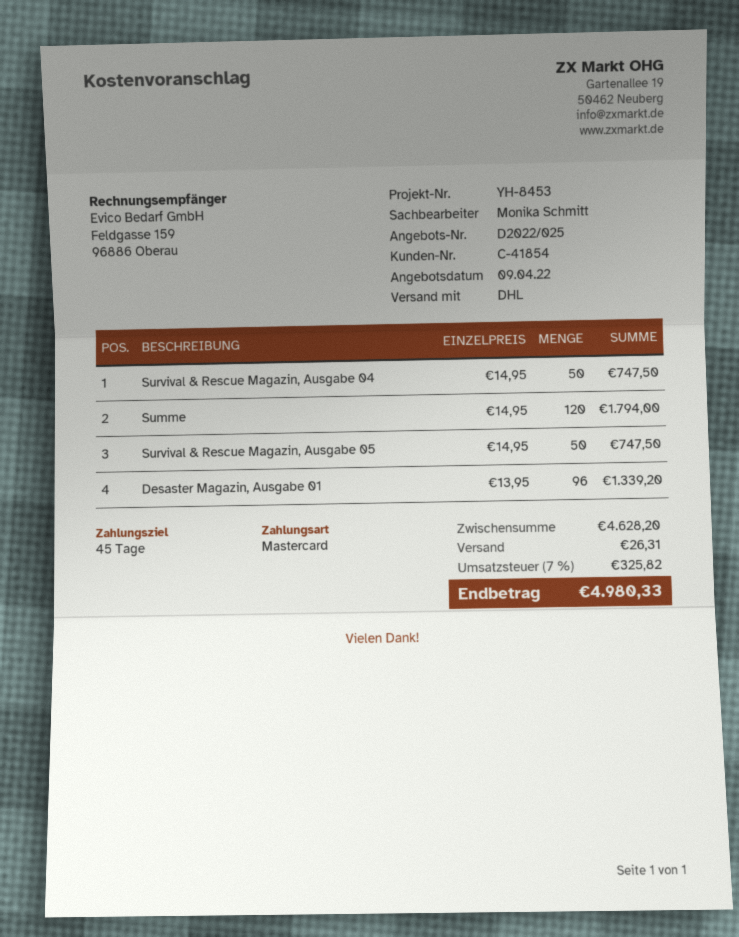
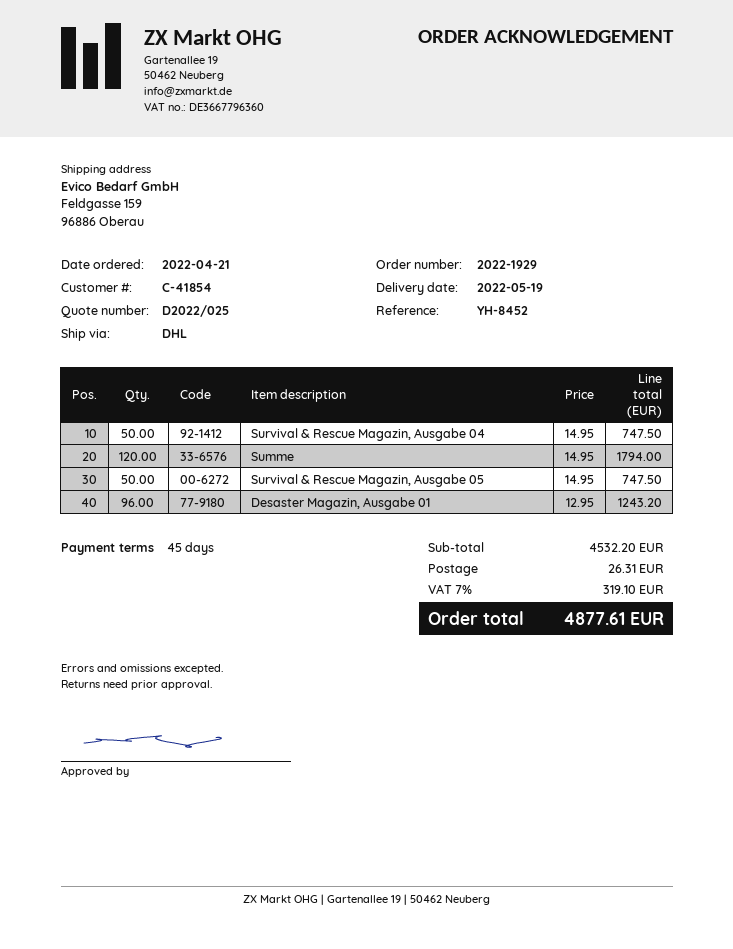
reference: YH-8453 -> YH-8452
Desaster Magazin, Ausgabe 01: 96 x 13.95 = 1339.20 -> 96 x 12.95 = 1243.20
subtotal: 4628.20 -> 4532.20
tax: 7% = 325.82 -> 7% = 319.10
total: 4980.33 -> 4877.61

